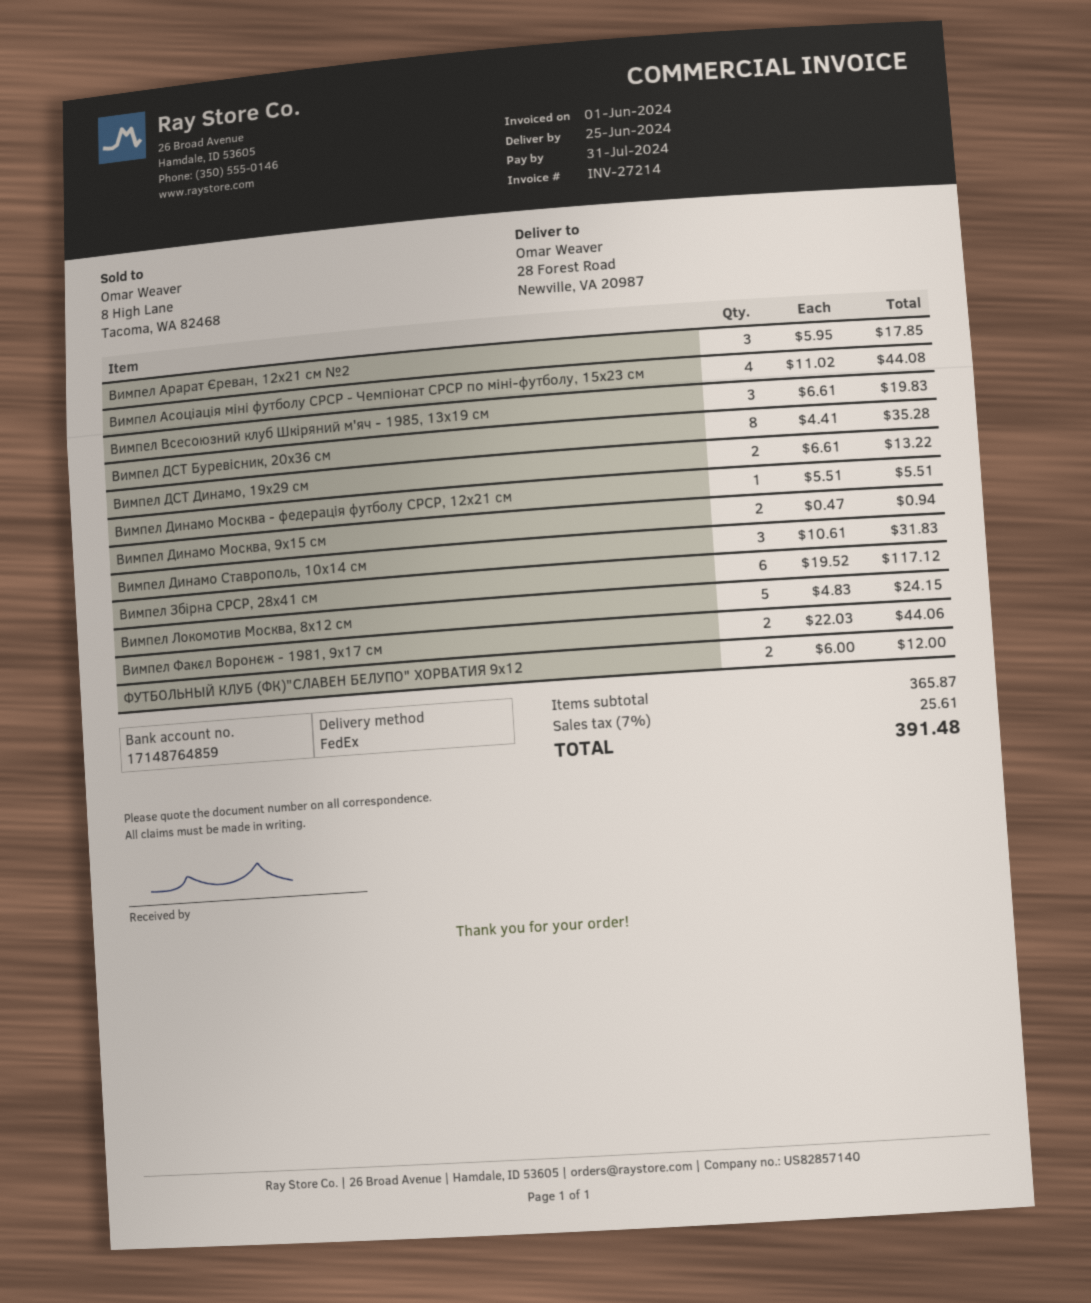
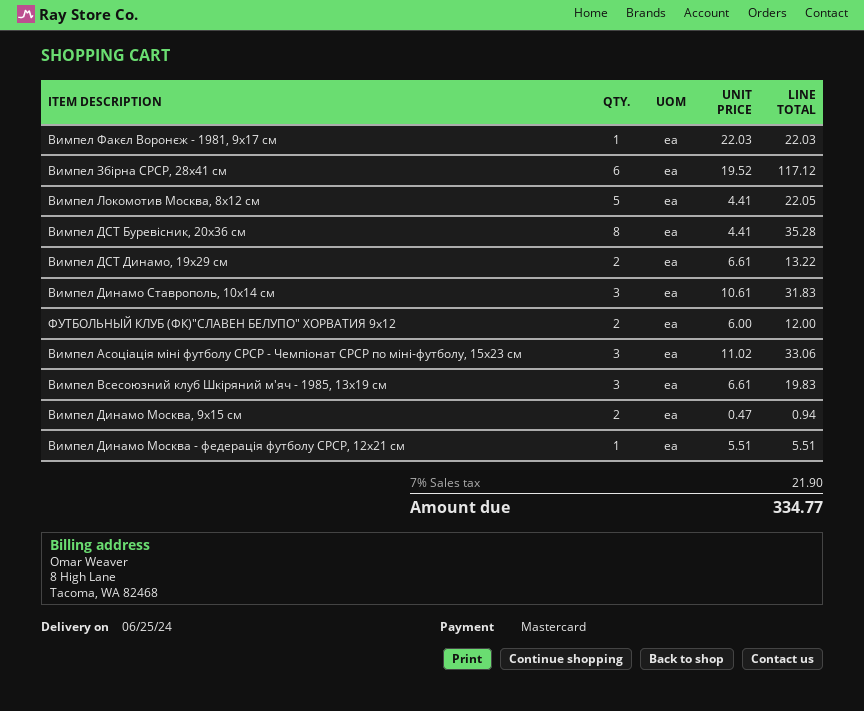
Вимпел Арарат Єреван, 12х21 см №2: 3 x 5.95 = 17.85 -> none
Вимпел Асоціація міні футболу СРСР - Чемпіонат СРСР по міні-футболу, 15х23 см: 4 x 11.02 = 44.08 -> 3 x 11.02 = 33.06
Вимпел Локомотив Москва, 8х12 см: 5 x 4.83 = 24.15 -> 5 x 4.41 = 22.05
Вимпел Факєл Воронєж - 1981, 9х17 см: 2 x 22.03 = 44.06 -> 1 x 22.03 = 22.03
tax: 7% = 25.61 -> 7% = 21.90
total: 391.48 -> 334.77

